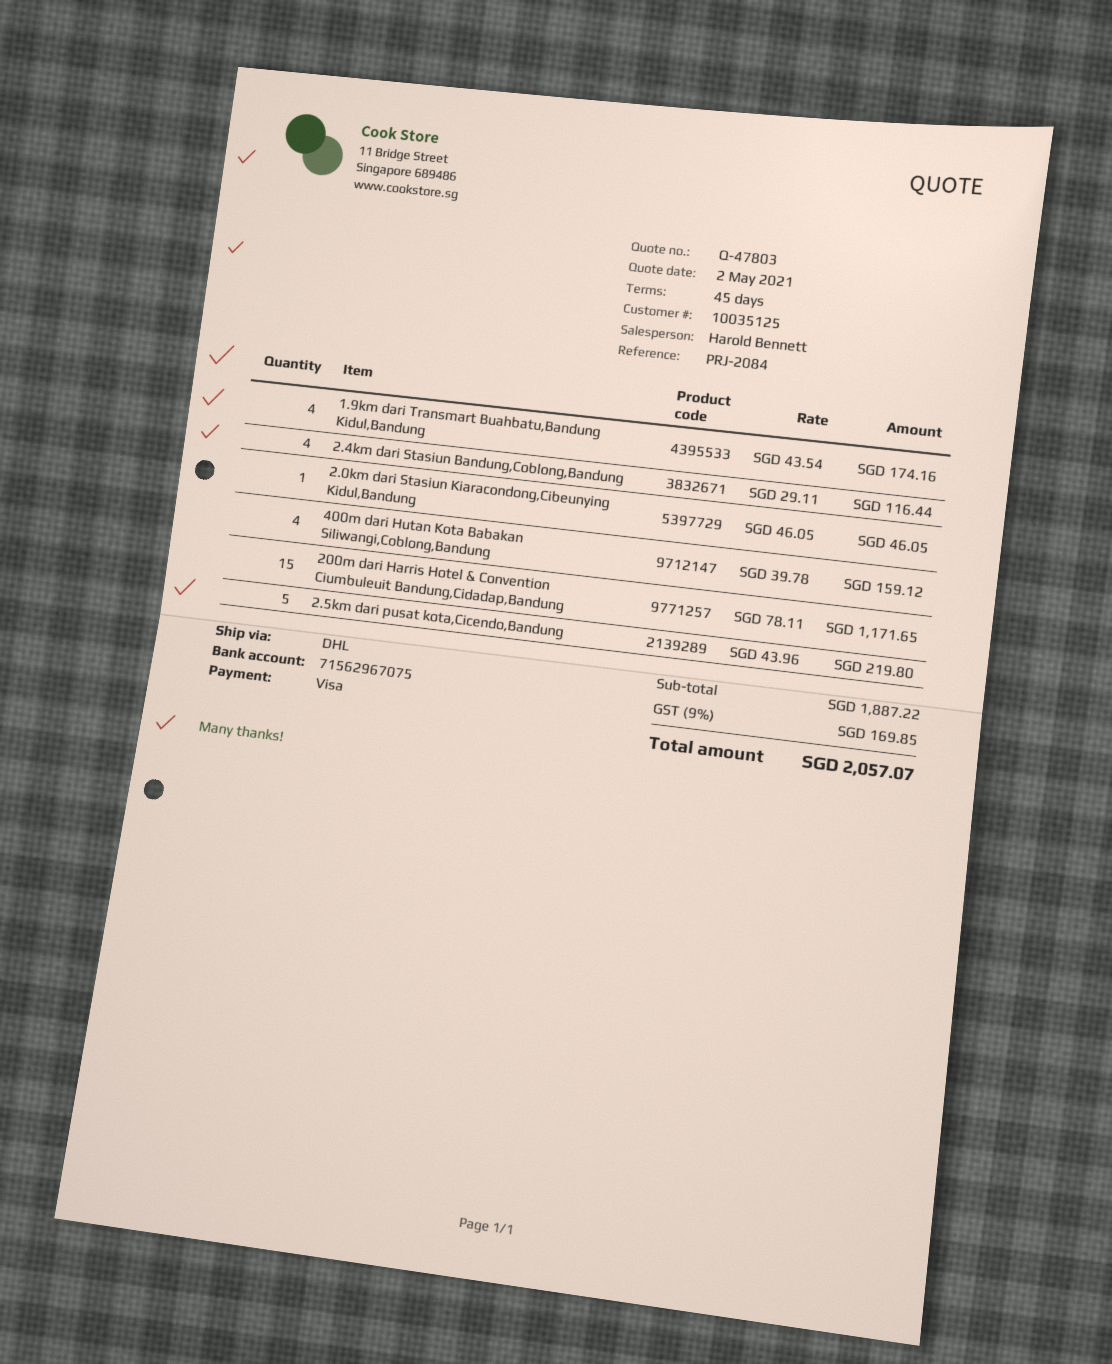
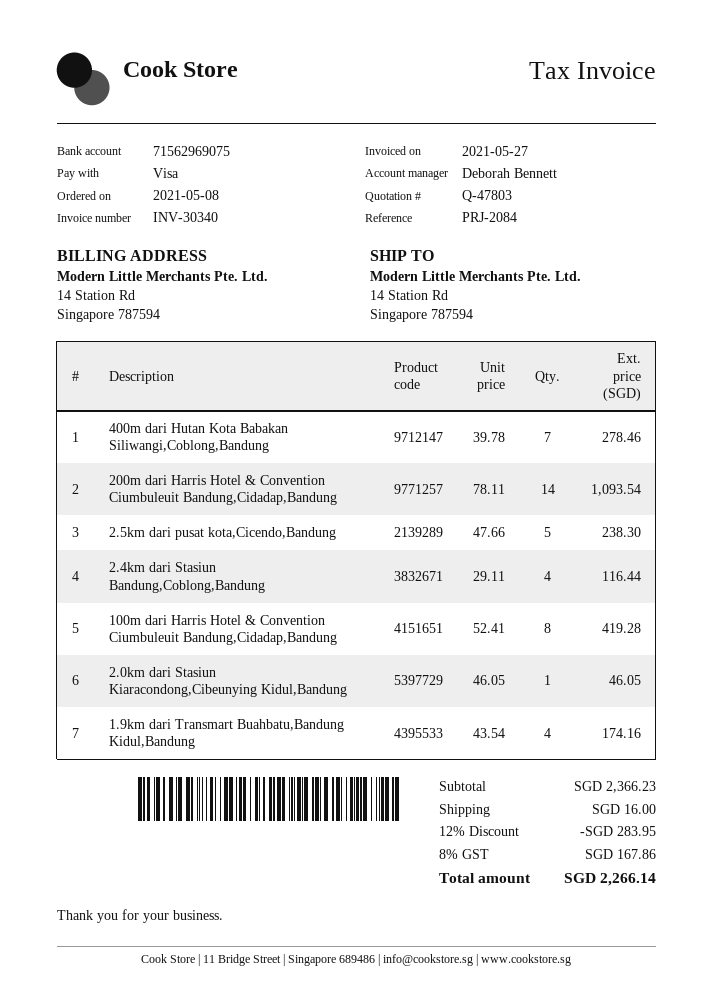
sales rep: Harold Bennett -> Deborah Bennett
bank account: 71562967075 -> 71562969075
400m dari Hutan Kota Babakan Siliwangi,Coblong,Bandung: 4 x 39.78 = 159.12 -> 7 x 39.78 = 278.46
200m dari Harris Hotel & Convention Ciumbuleuit Bandung,Cidadap,Bandung: 15 x 78.11 = 1171.65 -> 14 x 78.11 = 1093.54
2.5km dari pusat kota,Cicendo,Bandung: 5 x 43.96 = 219.80 -> 5 x 47.66 = 238.30
100m dari Harris Hotel & Convention Ciumbuleuit Bandung,Cidadap,Bandung: none -> 8 x 52.41 = 419.28
subtotal: 1887.22 -> 2366.23
discount: none -> 12% = 283.95
shipping: none -> 16.00
tax: 9% = 169.85 -> 8% = 167.86
total: 2057.07 -> 2266.14

